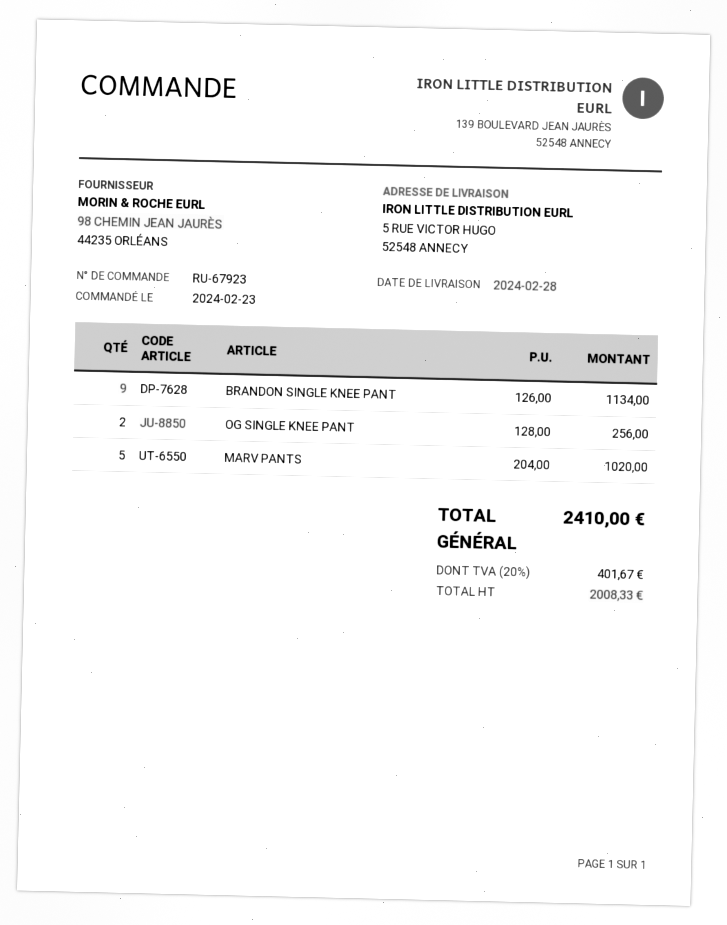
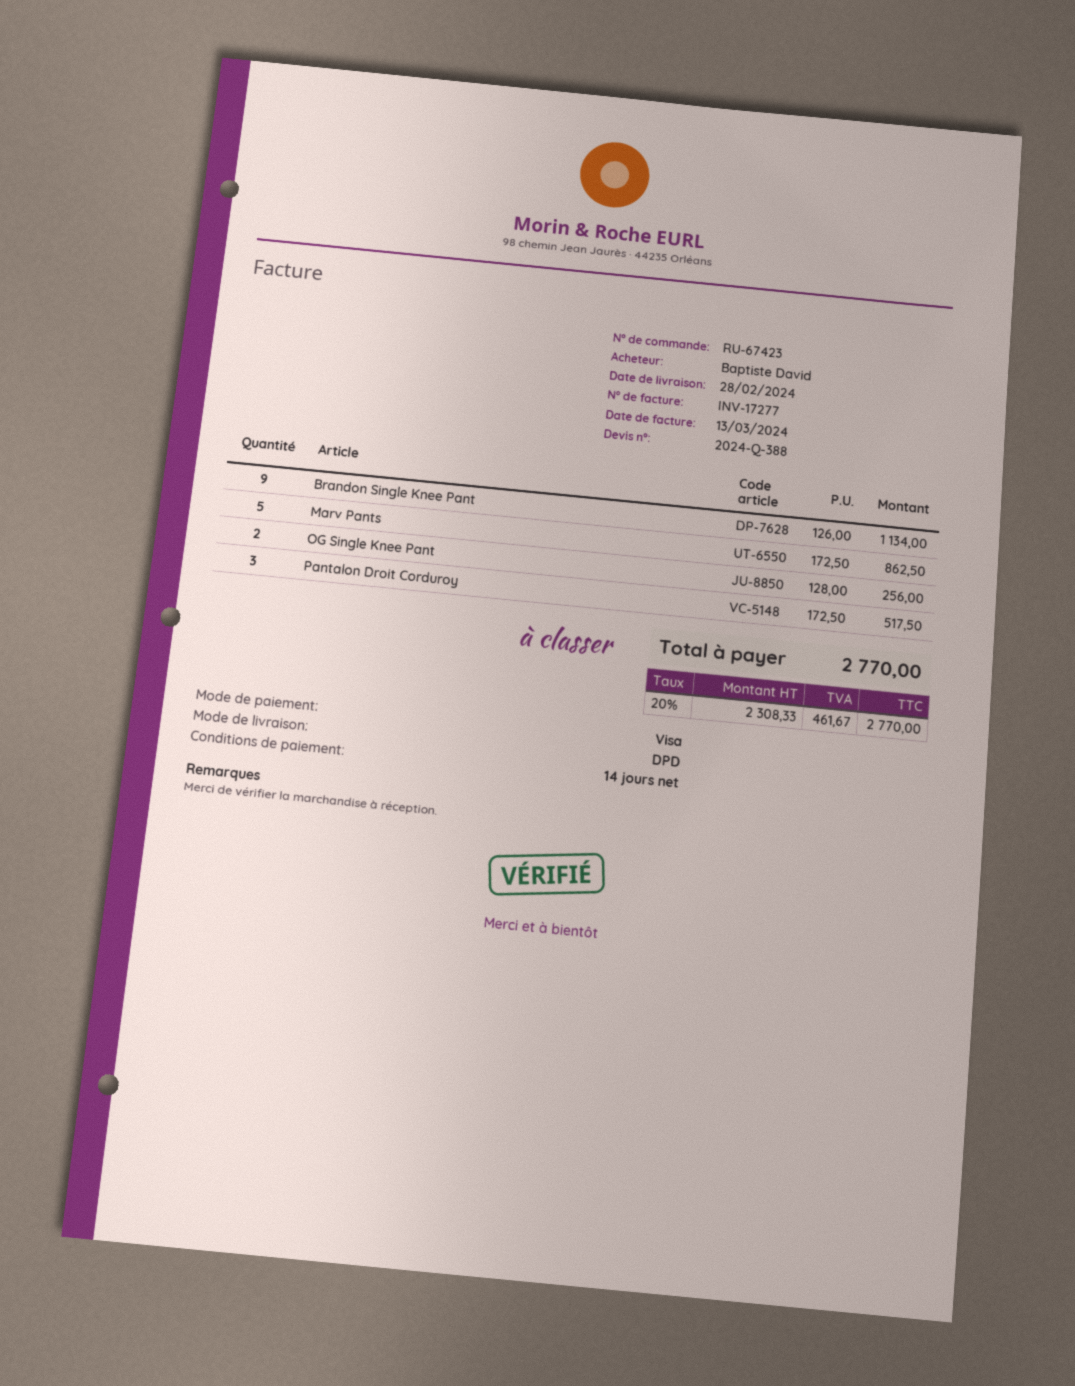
order number: RU-67923 -> RU-67423
MARV PANTS: 5 x 204.00 = 1020.00 -> 5 x 172.50 = 862.50
Pantalon Droit Corduroy: none -> 3 x 172.50 = 517.50
net: 2008.33 -> 2308.33
tax: 20% = 401.67 -> 20% = 461.67
total: 2410.00 -> 2770.00

